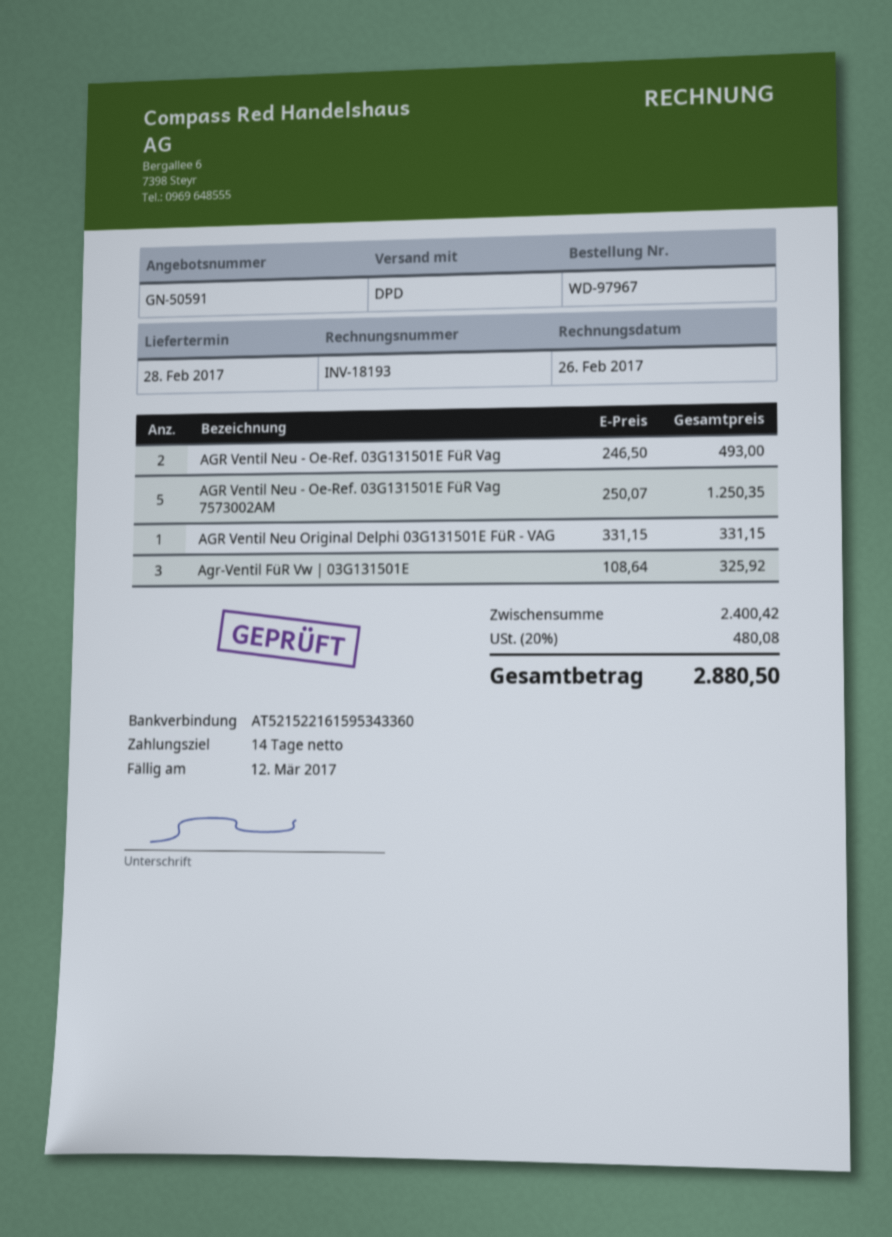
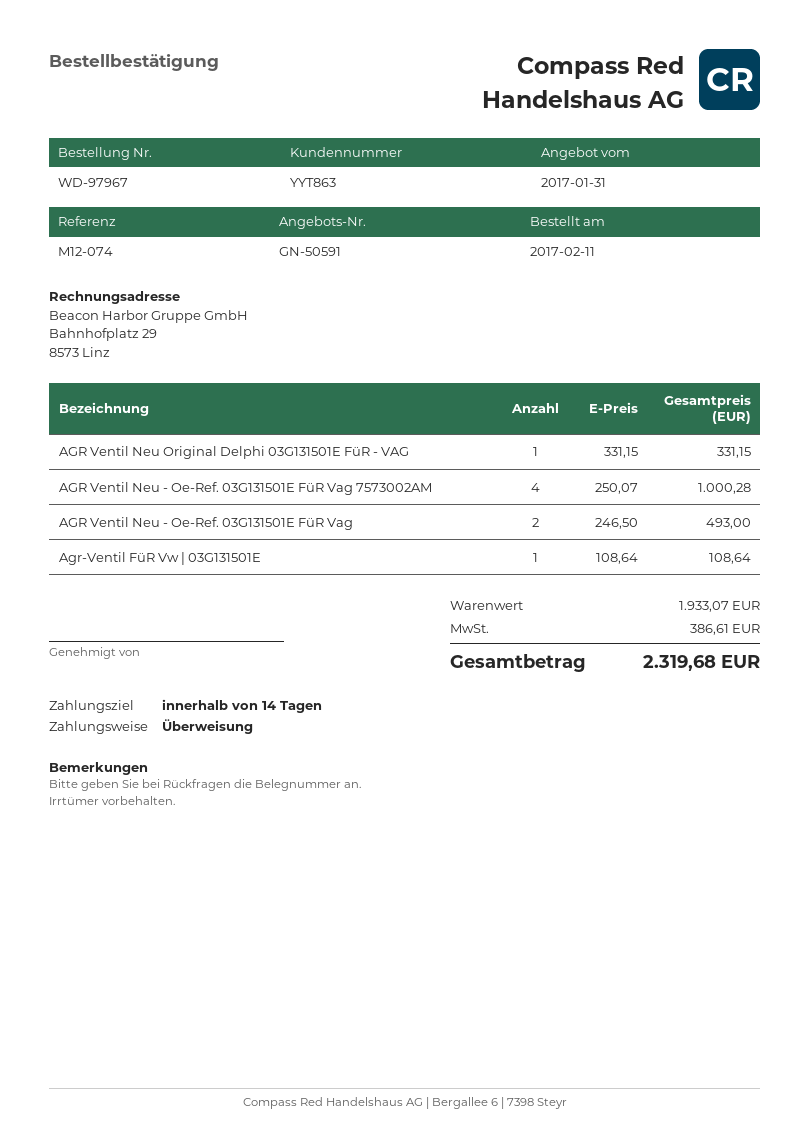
AGR Ventil Neu - Oe-Ref. 03G131501E FüR Vag 7573002AM: 5 x 250.07 = 1250.35 -> 4 x 250.07 = 1000.28
Agr-Ventil FüR Vw | 03G131501E: 3 x 108.64 = 325.92 -> 1 x 108.64 = 108.64
subtotal: 2400.42 -> 1933.07
tax: 480.08 -> 386.61
total: 2880.50 -> 2319.68

